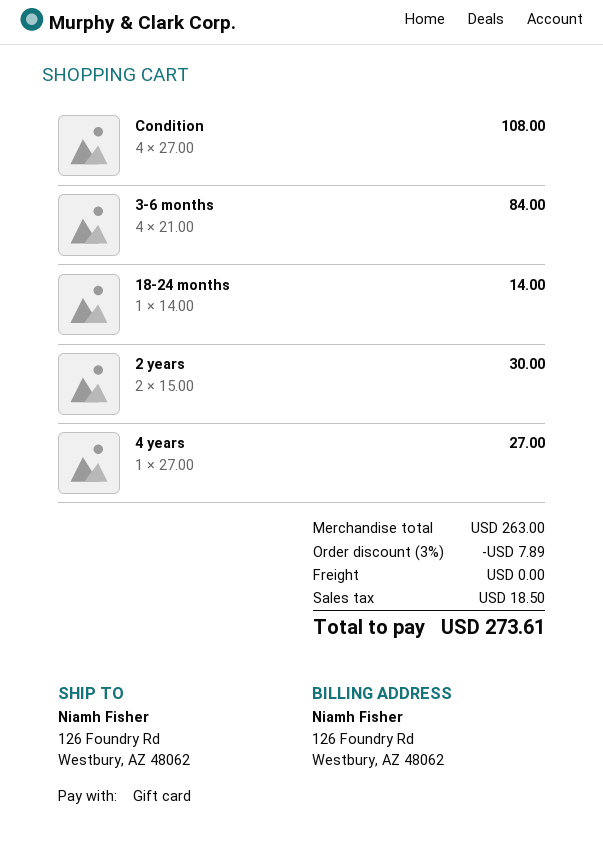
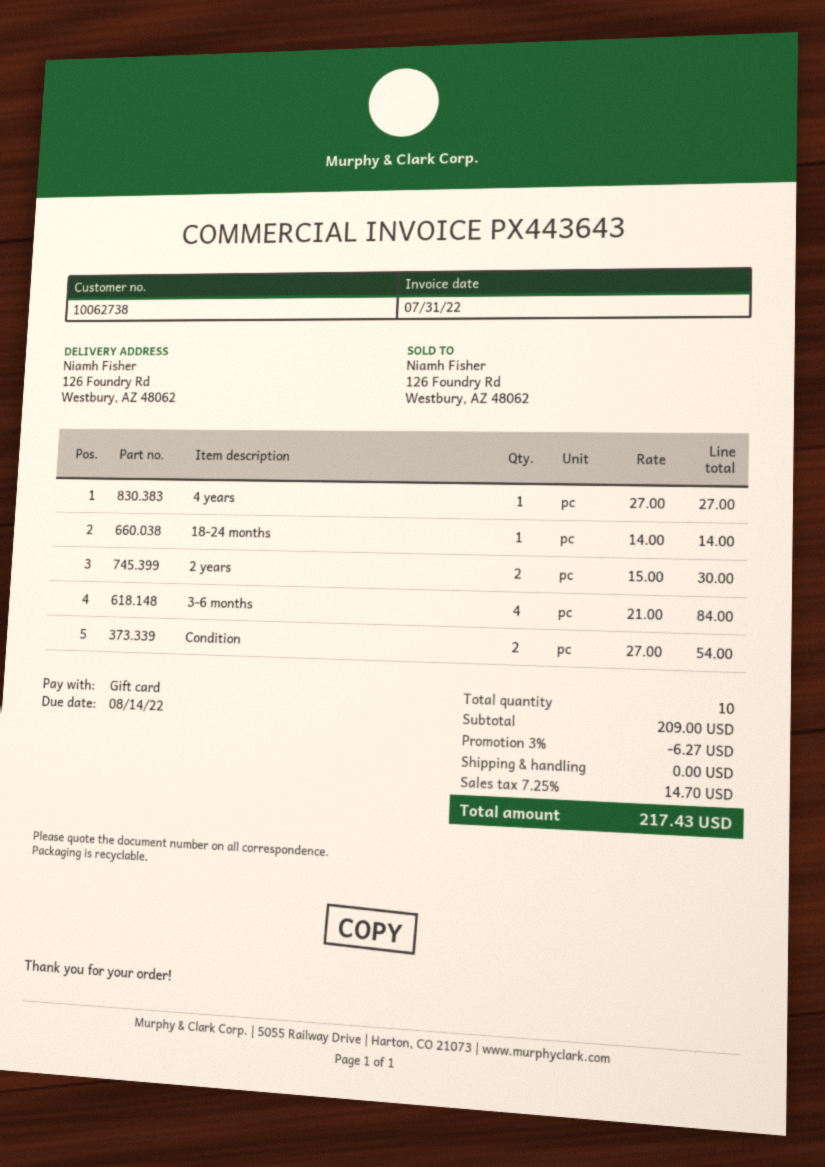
Condition: 4 x 27.00 = 108.00 -> 2 x 27.00 = 54.00
subtotal: 263.00 -> 209.00
discount: 3% = 7.89 -> 3% = 6.27
tax: 18.50 -> 14.70
total: 273.61 -> 217.43

